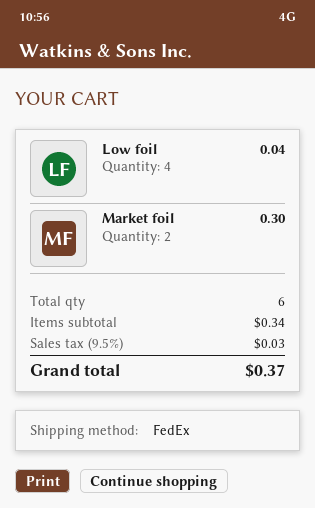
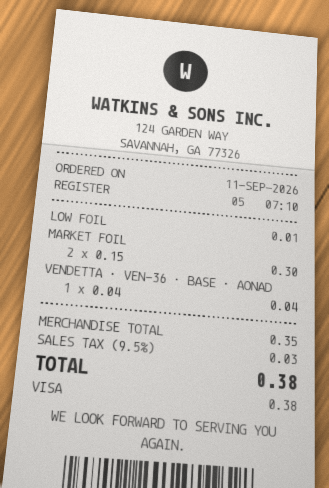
Low foil: 4 for 0.04 -> 1 for 0.01
VENDETTA · VEN-36 · BASE · AONAD: none -> 1 for 0.04
subtotal: 0.34 -> 0.35
total: 0.37 -> 0.38

